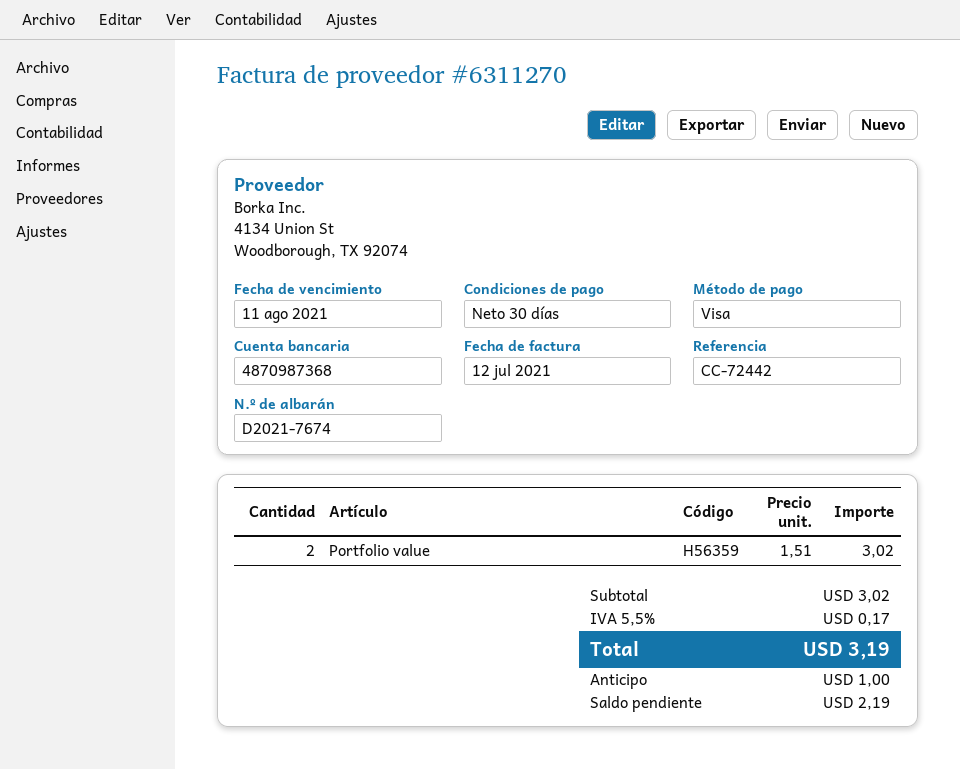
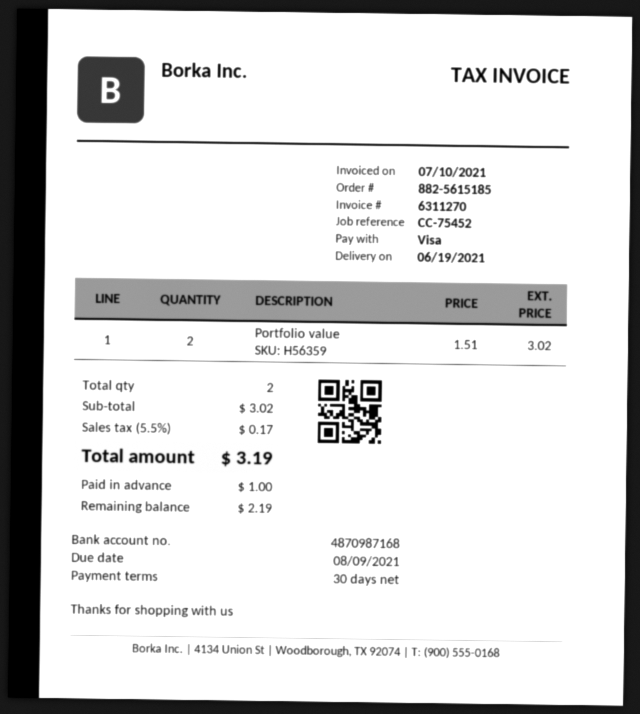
invoice date: 2021-07-12 -> 2021-07-10
due date: 2021-08-11 -> 2021-08-09
reference: CC-72442 -> CC-75452
bank account: 4870987368 -> 4870987168

